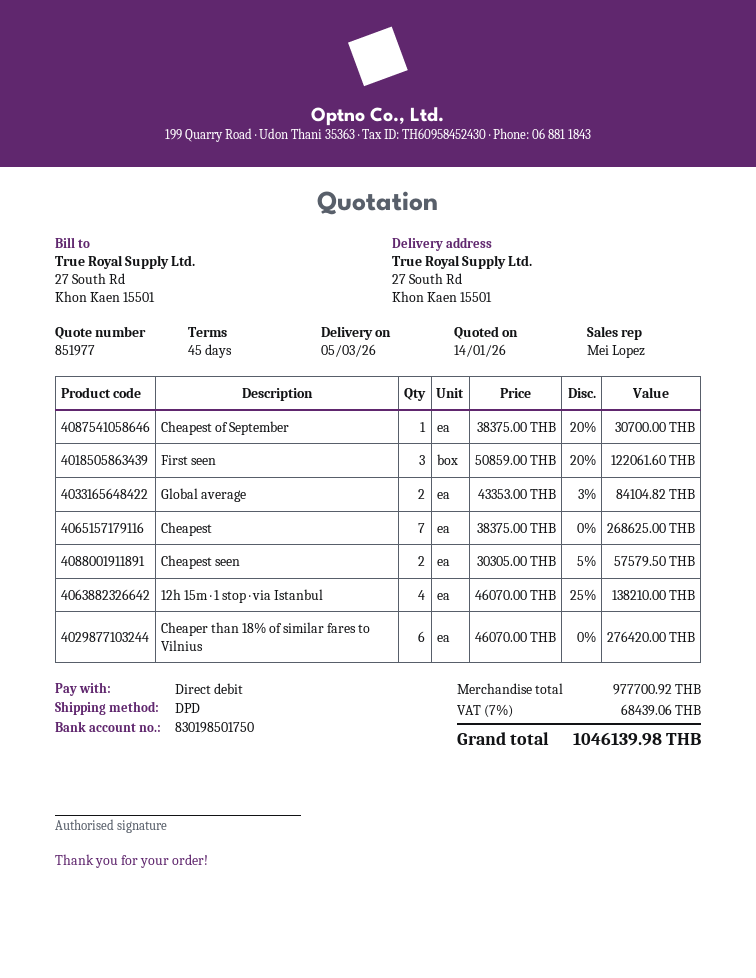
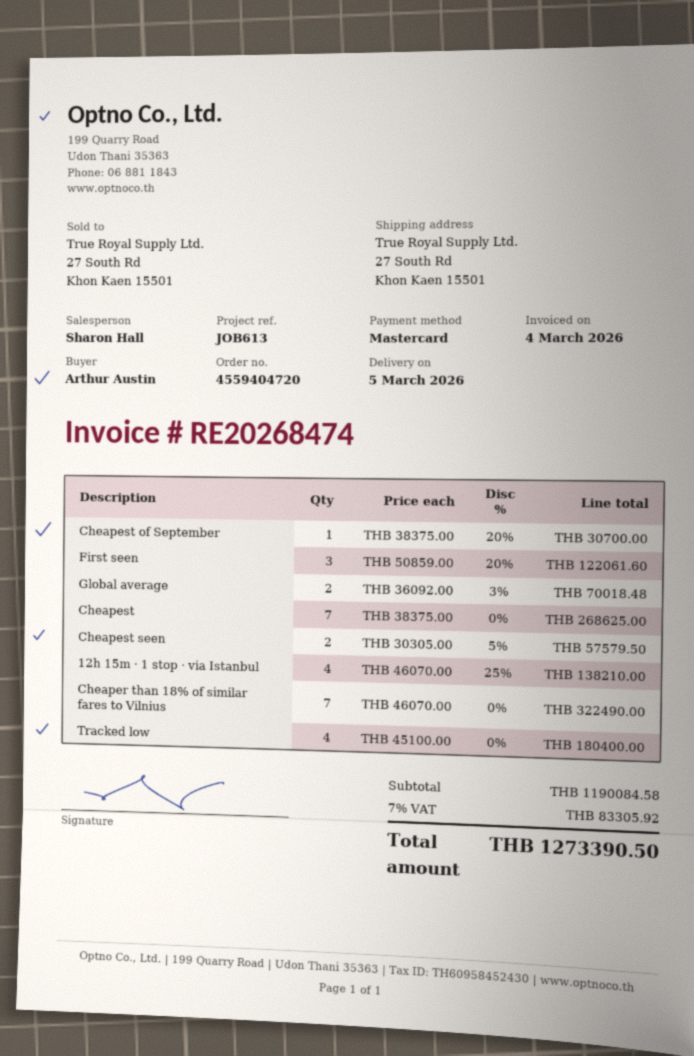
sales rep: Mei Lopez -> Sharon Hall
payment method: direct debit -> Mastercard
Global average: 2 x 43353.00 - 3% = 84104.82 -> 2 x 36092.00 - 3% = 70018.48
Cheaper than 18% of similar fares to Vilnius: 6 x 46070.00 = 276420.00 -> 7 x 46070.00 = 322490.00
Tracked low: none -> 4 x 45100.00 = 180400.00
subtotal: 977700.92 -> 1190084.58
tax: 7% = 68439.06 -> 7% = 83305.92
total: 1046139.98 -> 1273390.50

